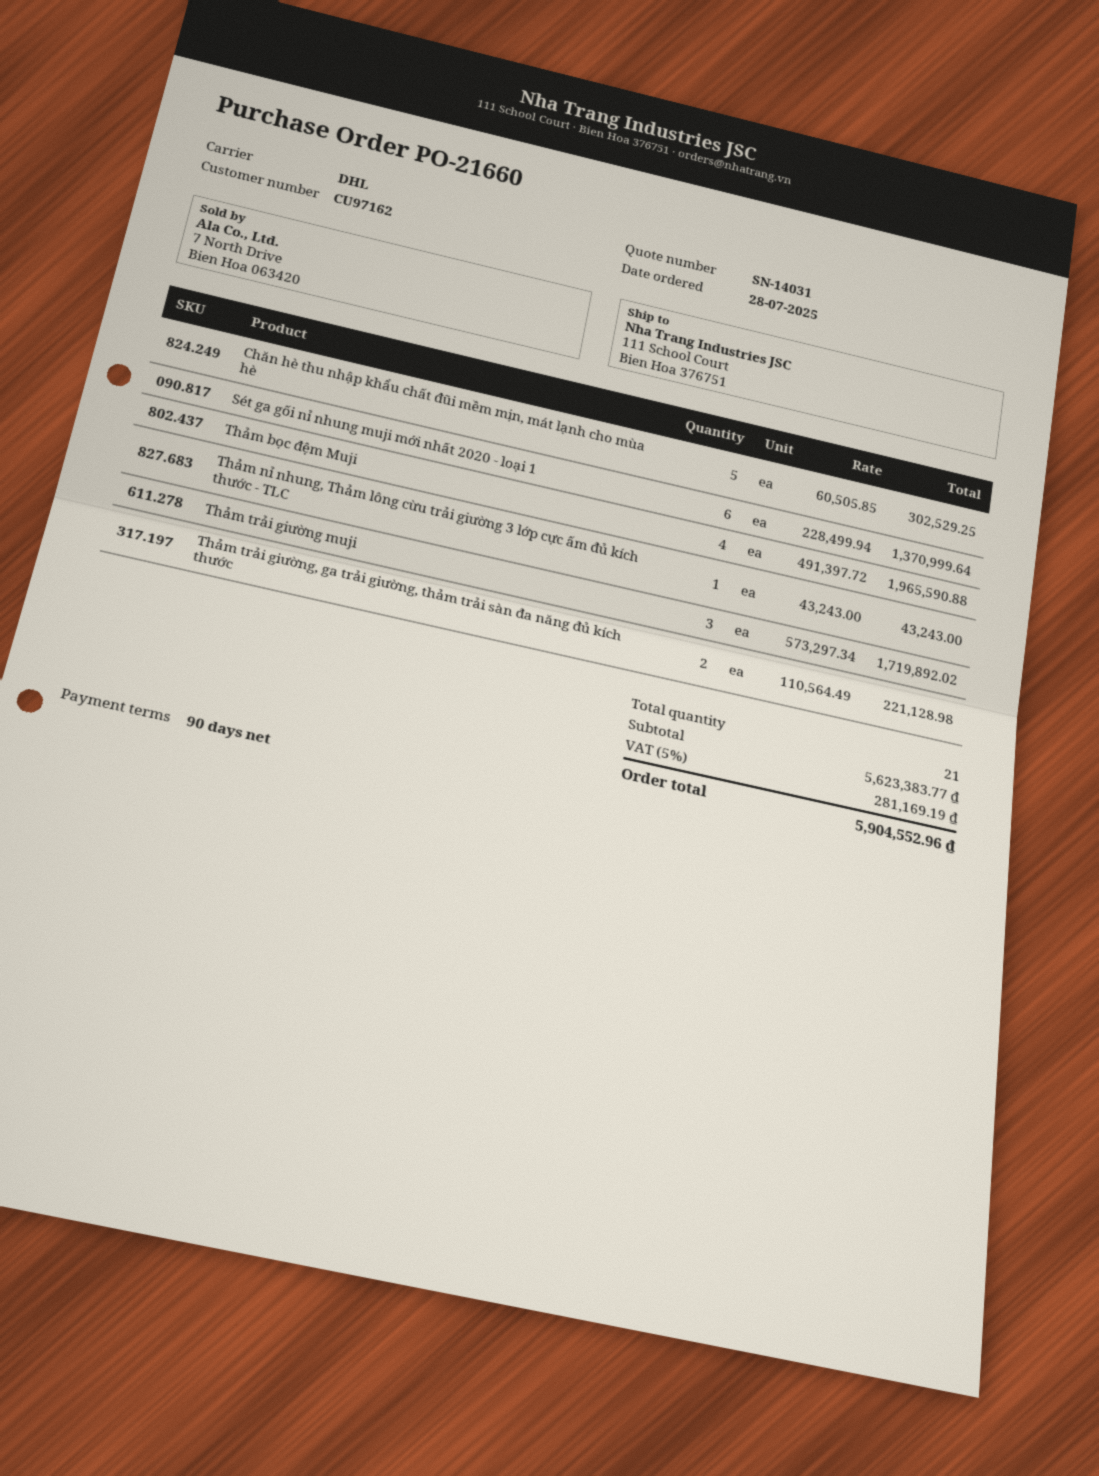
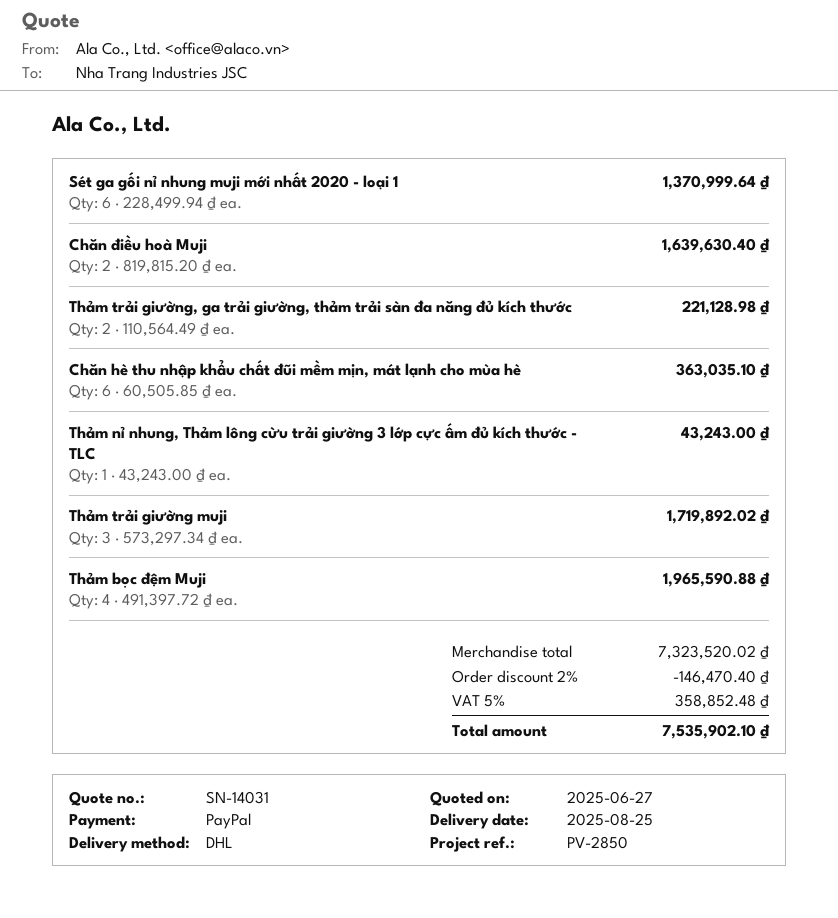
Chăn hè thu nhập khẩu chất đũi mềm mịn, mát lạnh cho mùa hè: 5 x 60505.85 = 302529.25 -> 6 x 60505.85 = 363035.10
Chăn điều hoà Muji: none -> 2 x 819815.20 = 1639630.40
subtotal: 5623383.77 -> 7323520.02
discount: none -> 2% = 146470.40
tax: 5% = 281169.19 -> 5% = 358852.48
total: 5904552.96 -> 7535902.10

